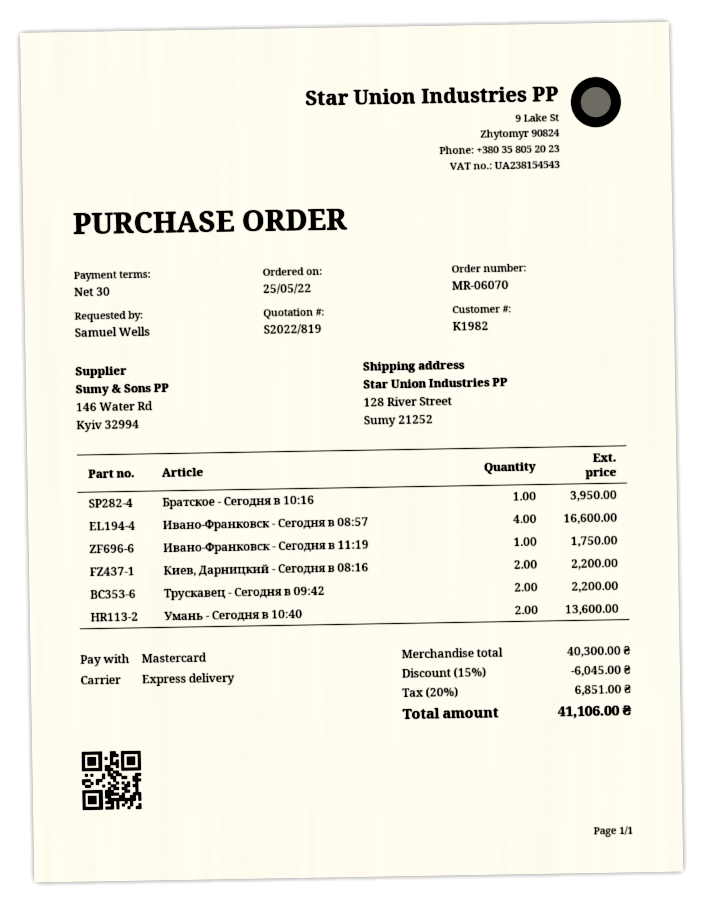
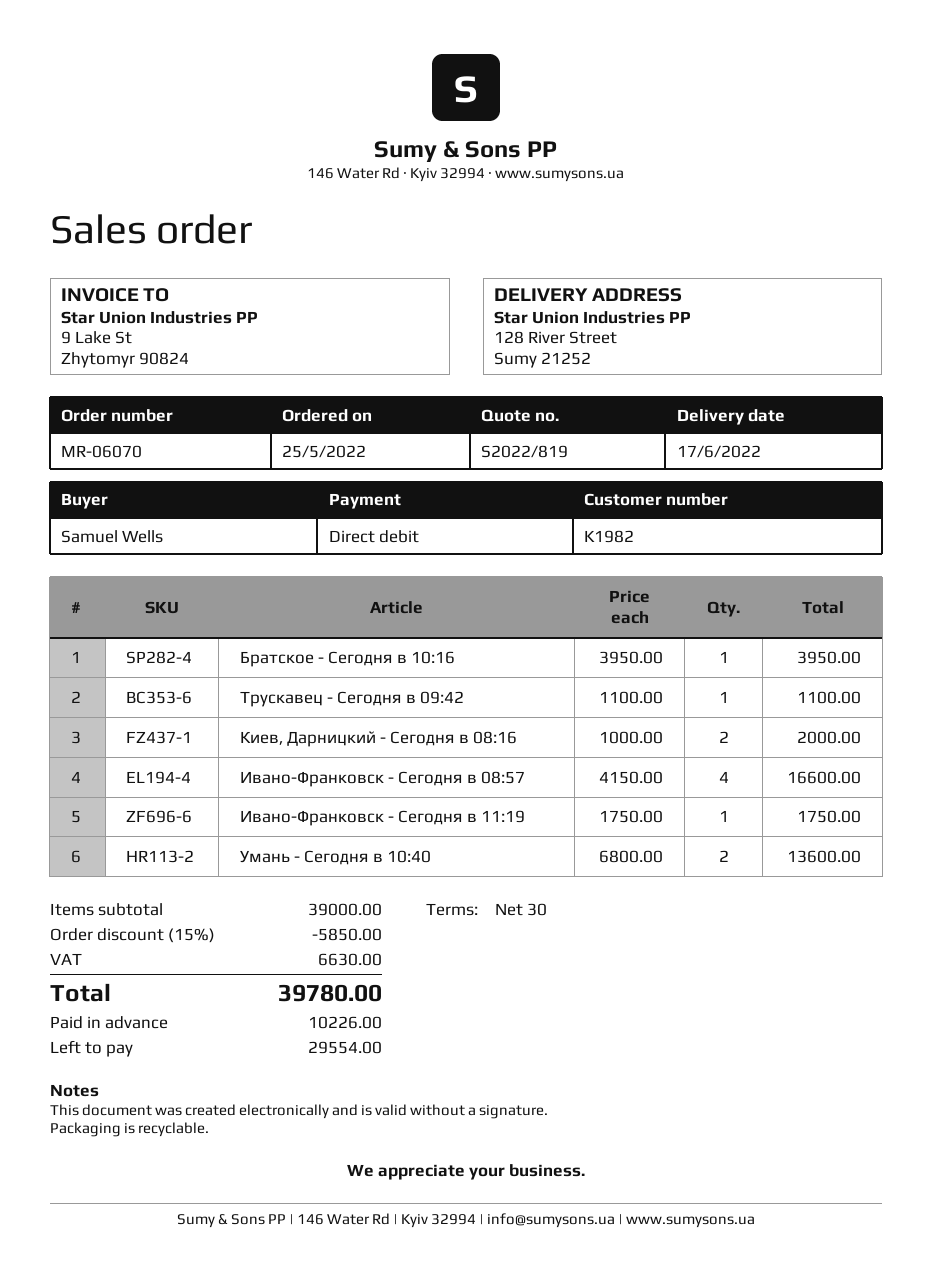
payment method: Mastercard -> direct debit
Киев, Дарницкий - Сегодня в 08:16: 2 for 2200.00 -> 2 for 2000.00
Трускавец - Сегодня в 09:42: 2 for 2200.00 -> 1 for 1100.00
subtotal: 40300.00 -> 39000.00
discount: 15% = 6045.00 -> 15% = 5850.00
tax: 6851.00 -> 6630.00
total: 41106.00 -> 39780.00

